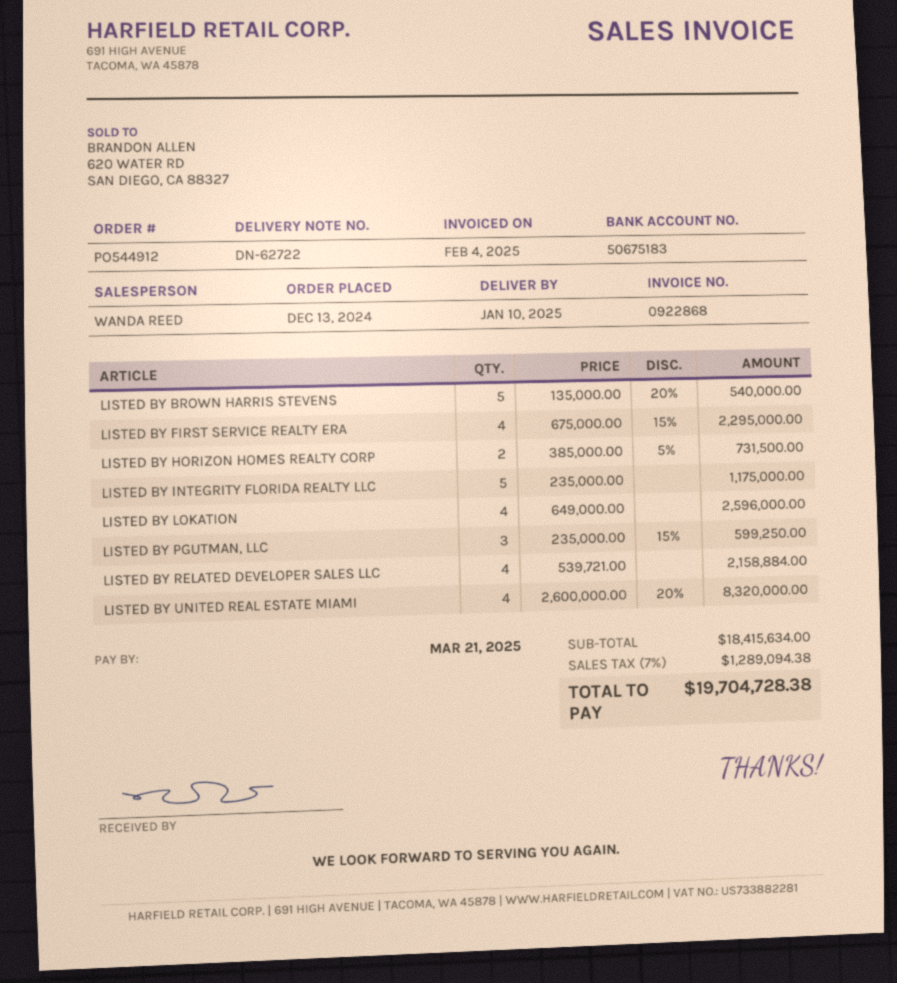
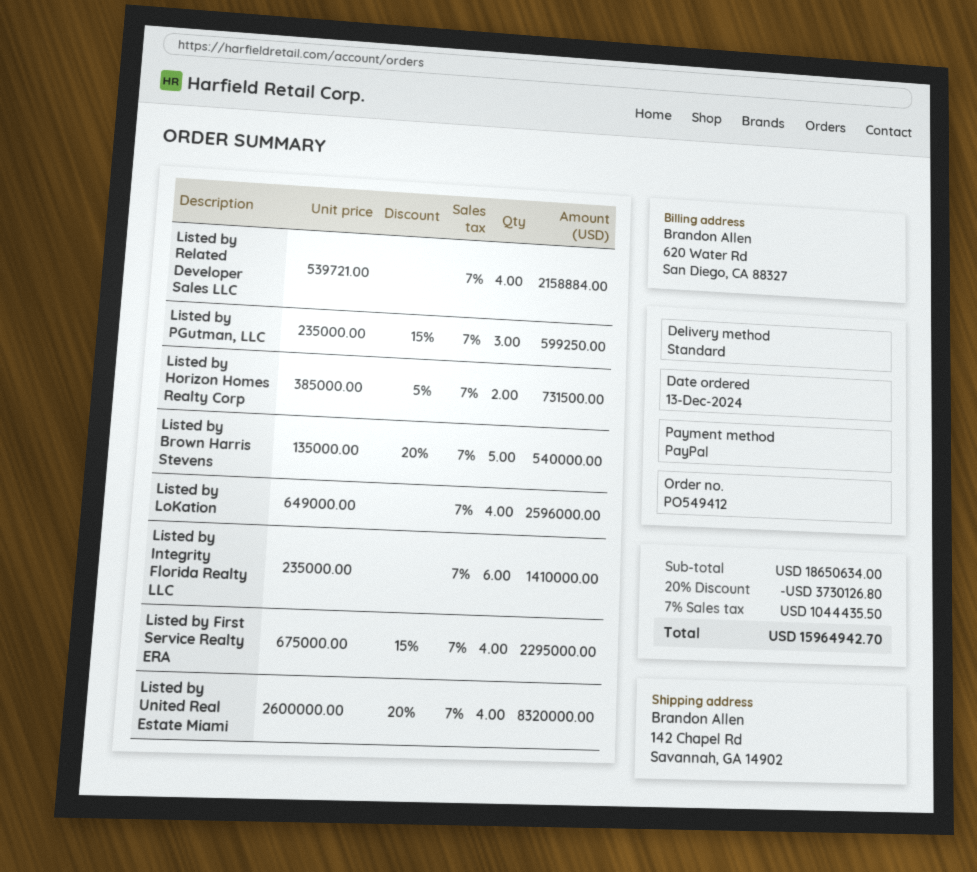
order number: PO544912 -> PO549412
LISTED BY INTEGRITY FLORIDA REALTY LLC: 5 x 235000.00 = 1175000.00 -> 6 x 235000.00 = 1410000.00
subtotal: 18415634.00 -> 18650634.00
discount: none -> 20% = 3730126.80
tax: 7% = 1289094.38 -> 7% = 1044435.50
total: 19704728.38 -> 15964942.70

